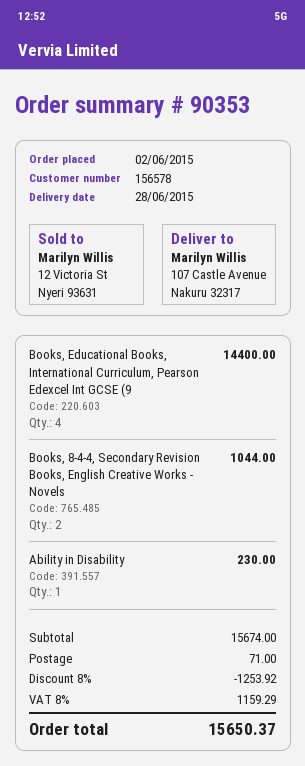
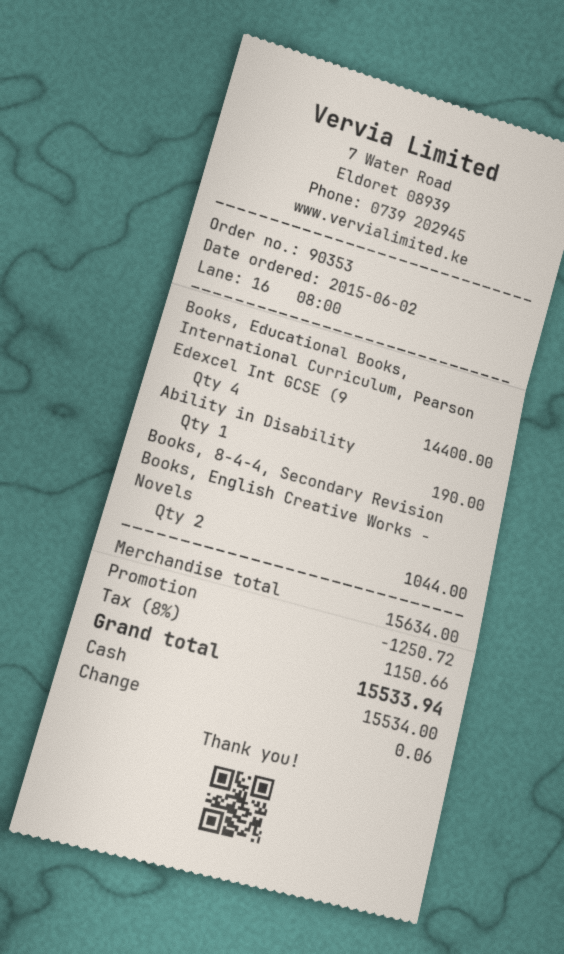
Ability in Disability: 1 for 230.00 -> 1 for 190.00
subtotal: 15674.00 -> 15634.00
discount: 1253.92 -> 1250.72
shipping: 71.00 -> none
tax: 8% = 1159.29 -> 8% = 1150.66
total: 15650.37 -> 15533.94

